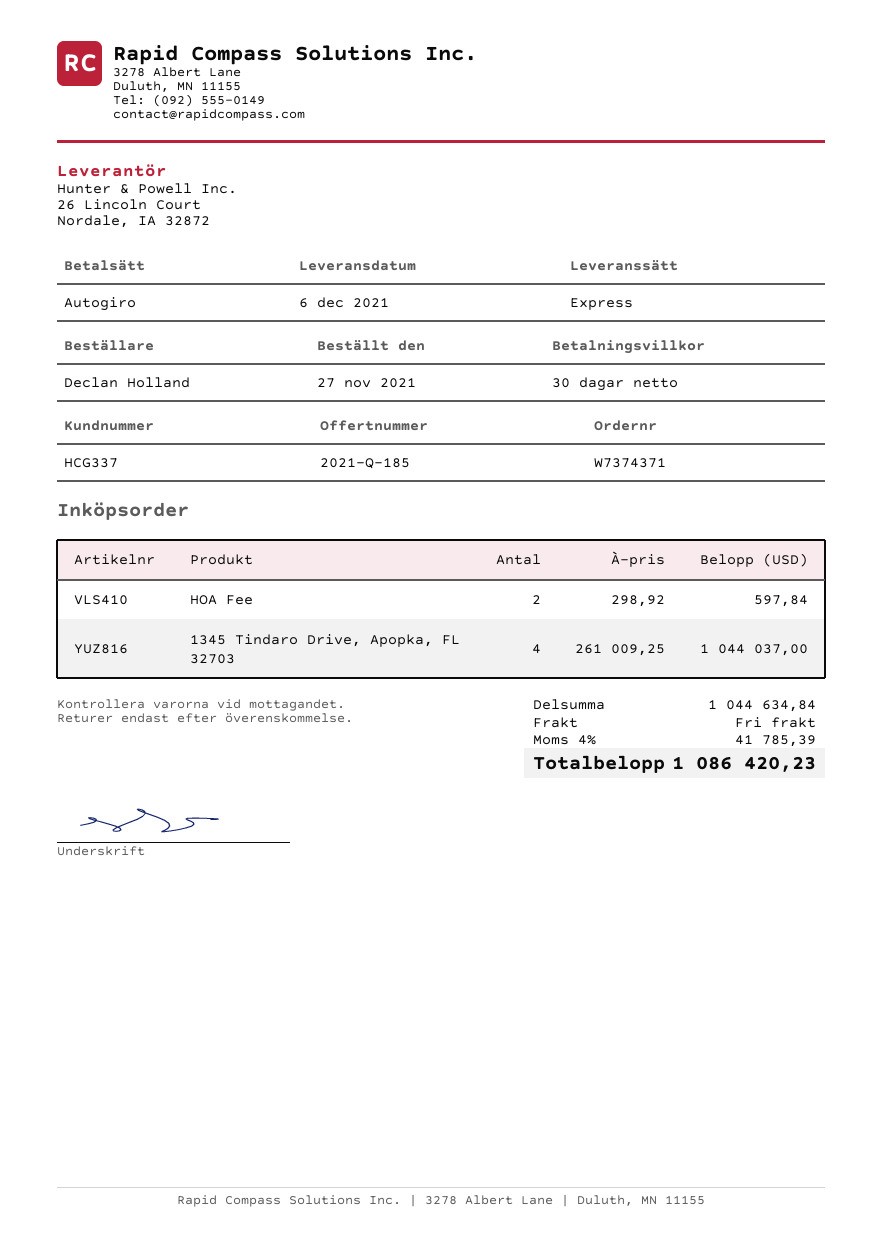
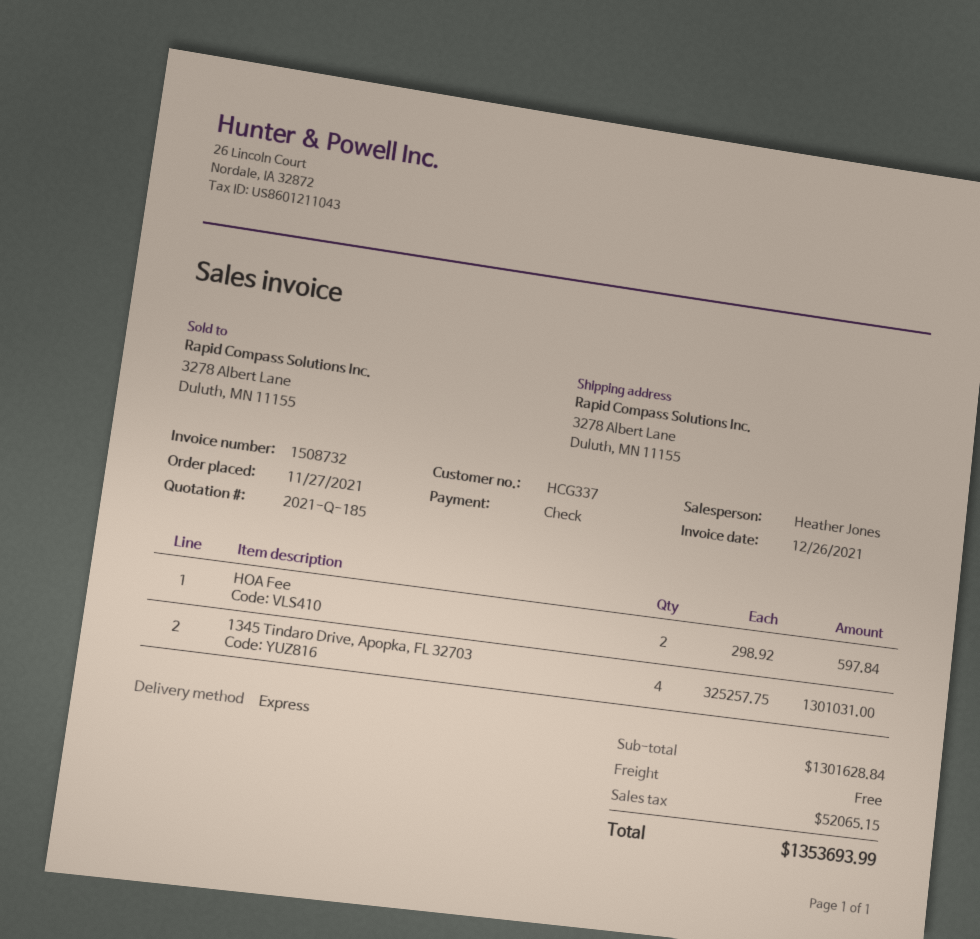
payment method: direct debit -> cheque
1345 Tindaro Drive, Apopka, FL 32703: 4 x 261009.25 = 1044037.00 -> 4 x 325257.75 = 1301031.00
subtotal: 1044634.84 -> 1301628.84
tax: 41785.39 -> 52065.15
total: 1086420.23 -> 1353693.99

